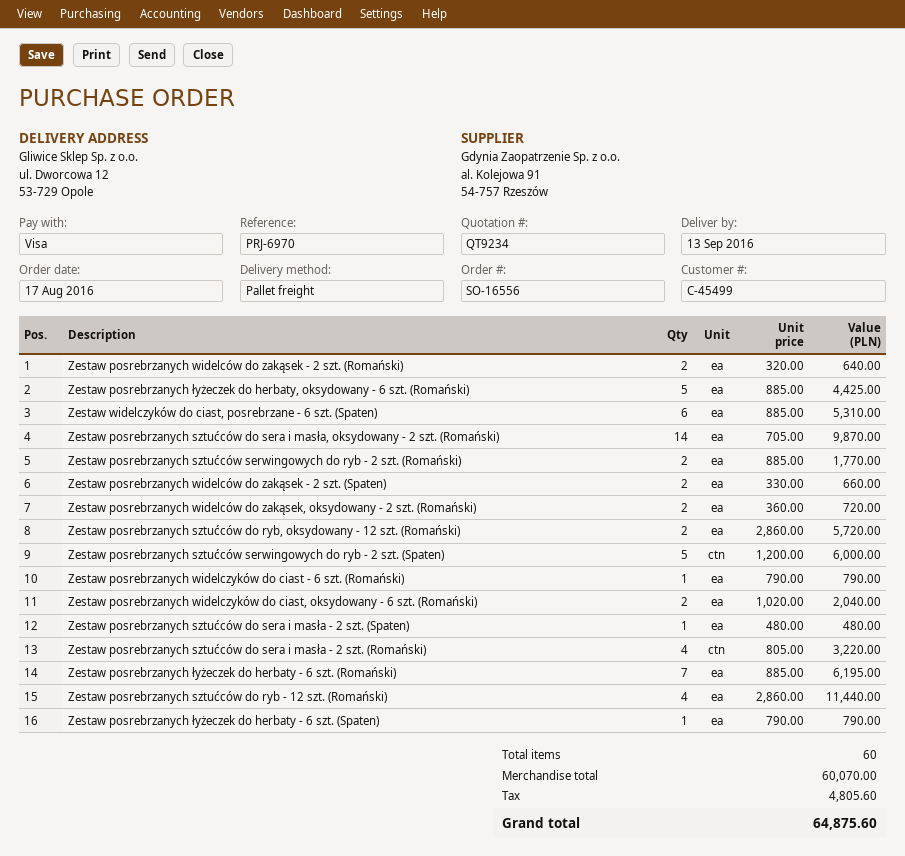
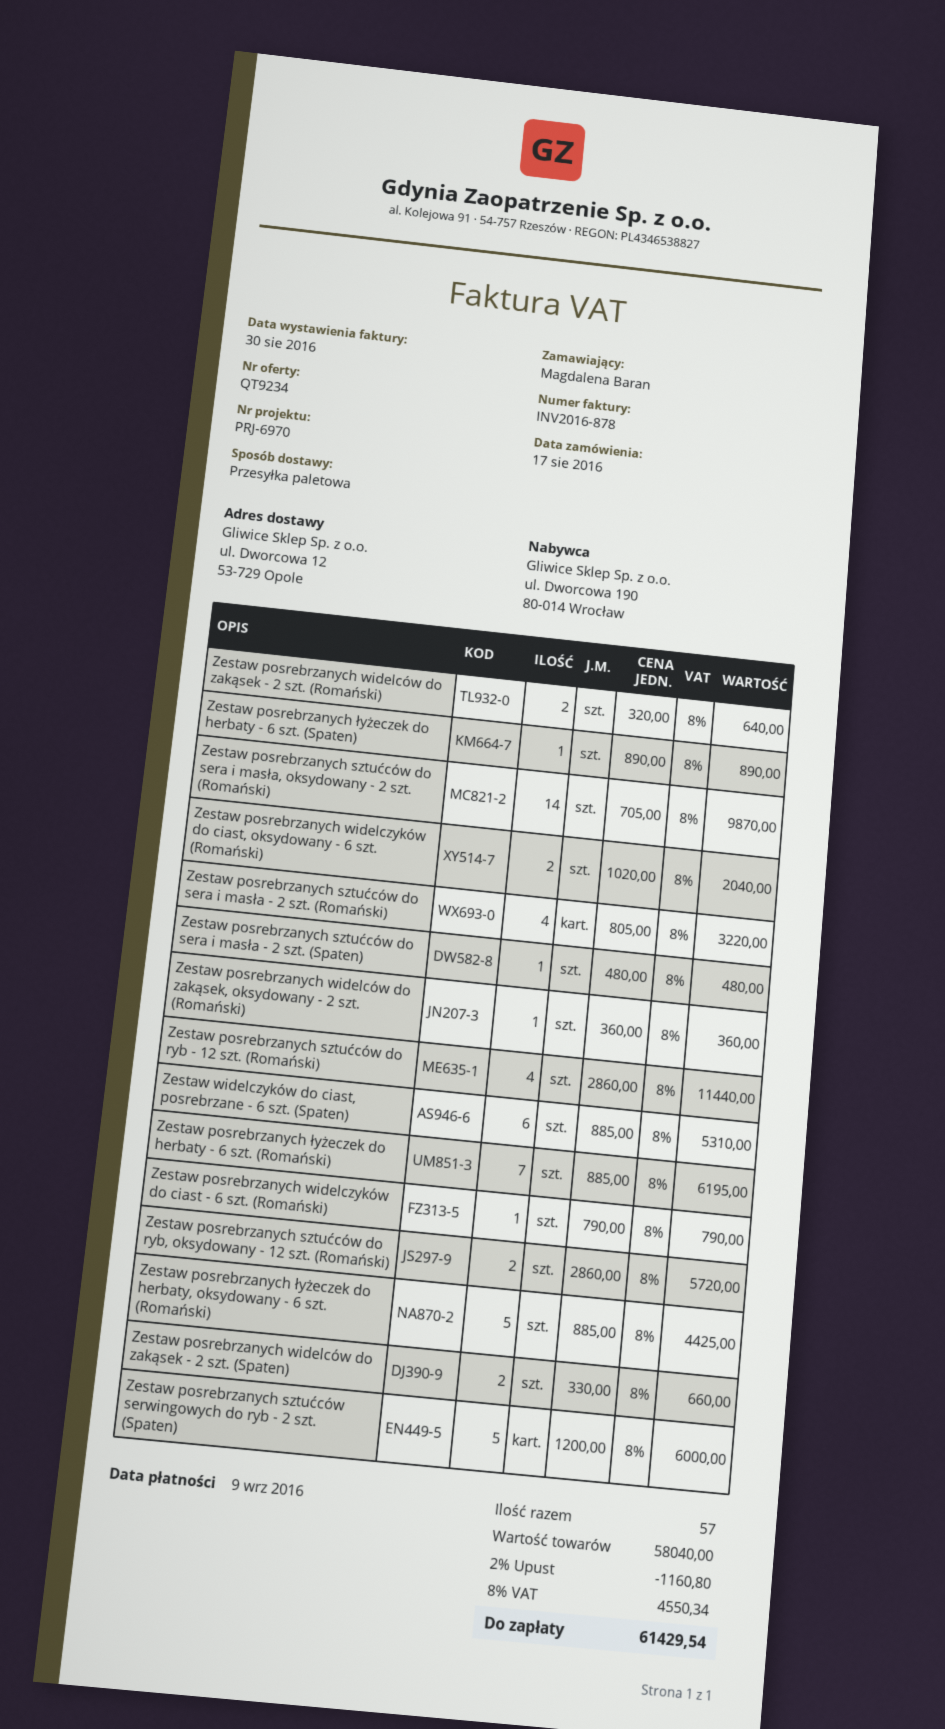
Zestaw posrebrzanych sztućców serwingowych do ryb - 2 szt. (Romański): 2 x 885.00 = 1770.00 -> none
Zestaw posrebrzanych widelców do zakąsek, oksydowany - 2 szt. (Romański): 2 x 360.00 = 720.00 -> 1 x 360.00 = 360.00
Zestaw posrebrzanych łyżeczek do herbaty - 6 szt. (Spaten): 1 x 790.00 = 790.00 -> 1 x 890.00 = 890.00
total quantity: 60 -> 57
subtotal: 60070.00 -> 58040.00
discount: none -> 2% = 1160.80
tax: 4805.60 -> 4550.34
total: 64875.60 -> 61429.54

